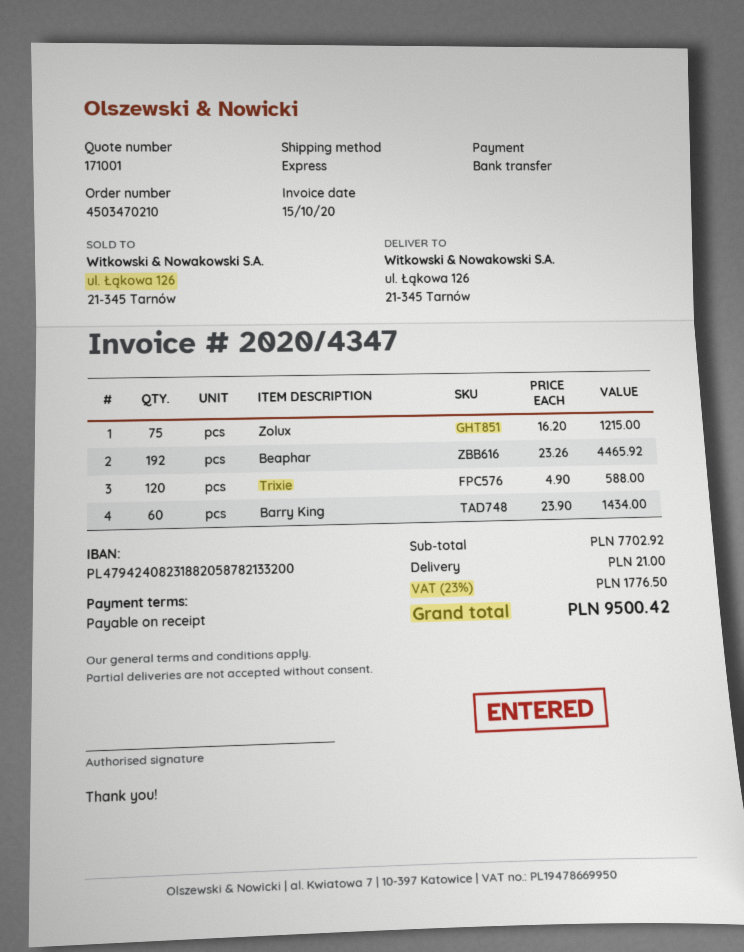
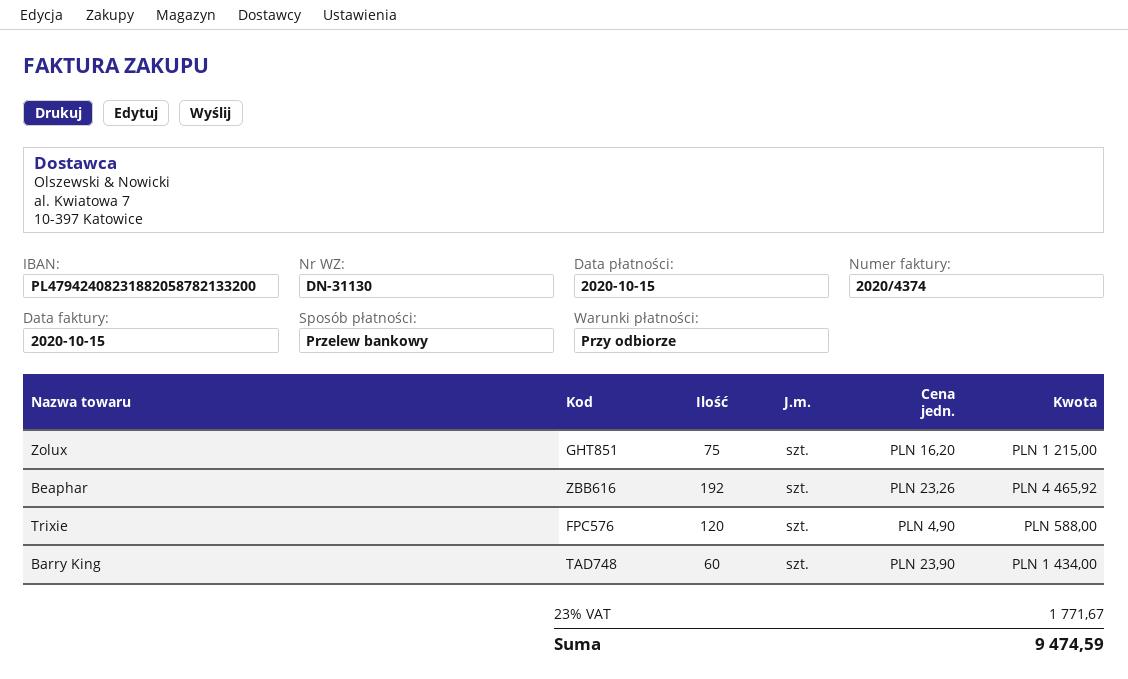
invoice number: 2020/4347 -> 2020/4374
shipping: 21.00 -> none
tax: 23% = 1776.50 -> 23% = 1771.67
total: 9500.42 -> 9474.59

